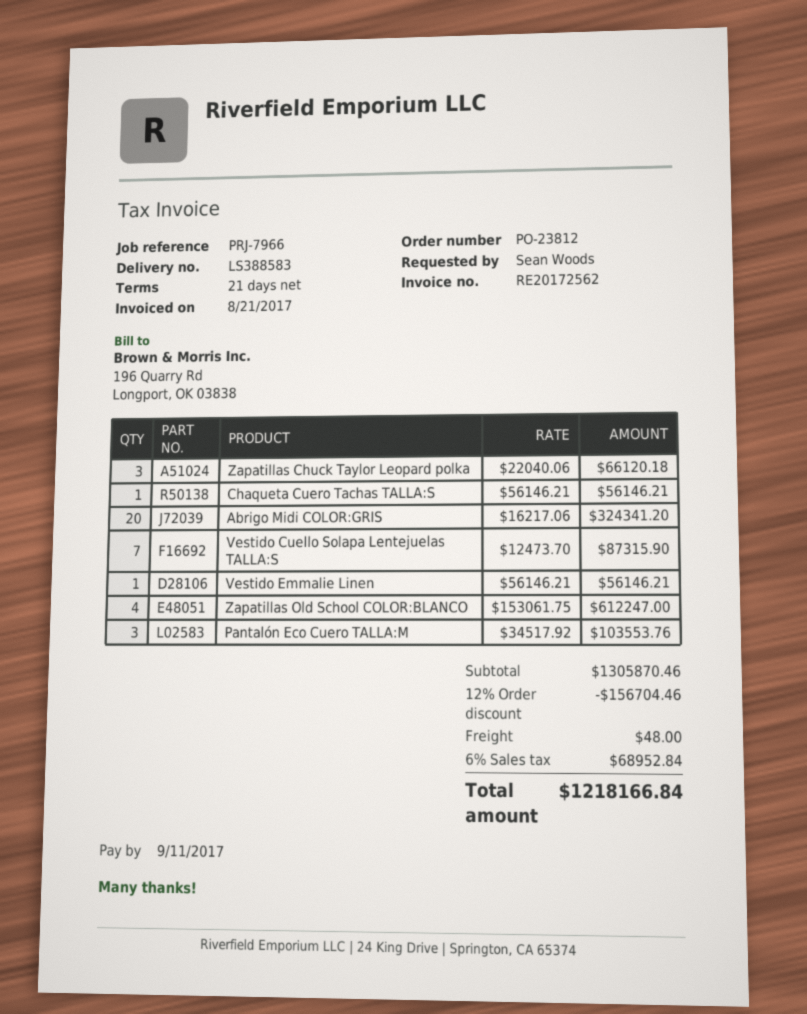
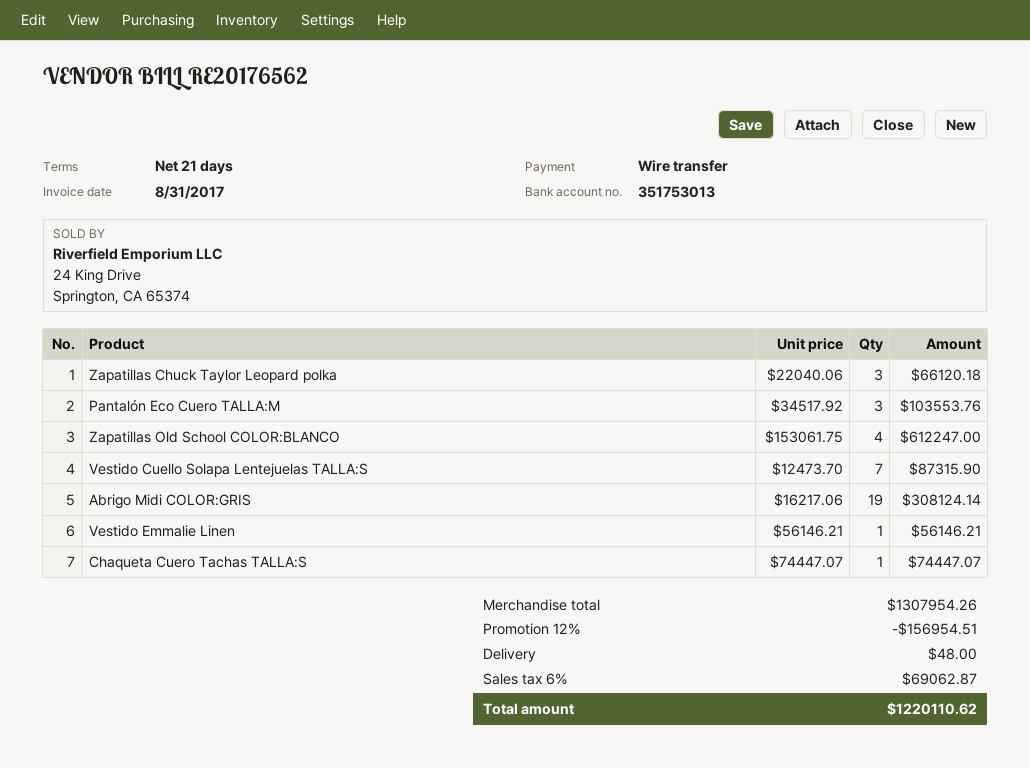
invoice number: RE20172562 -> RE20176562
invoice date: 2017-08-21 -> 2017-08-31
Chaqueta Cuero Tachas TALLA:S: 1 x 56146.21 = 56146.21 -> 1 x 74447.07 = 74447.07
Abrigo Midi COLOR:GRIS: 20 x 16217.06 = 324341.20 -> 19 x 16217.06 = 308124.14
subtotal: 1305870.46 -> 1307954.26
discount: 12% = 156704.46 -> 12% = 156954.51
tax: 6% = 68952.84 -> 6% = 69062.87
total: 1218166.84 -> 1220110.62

